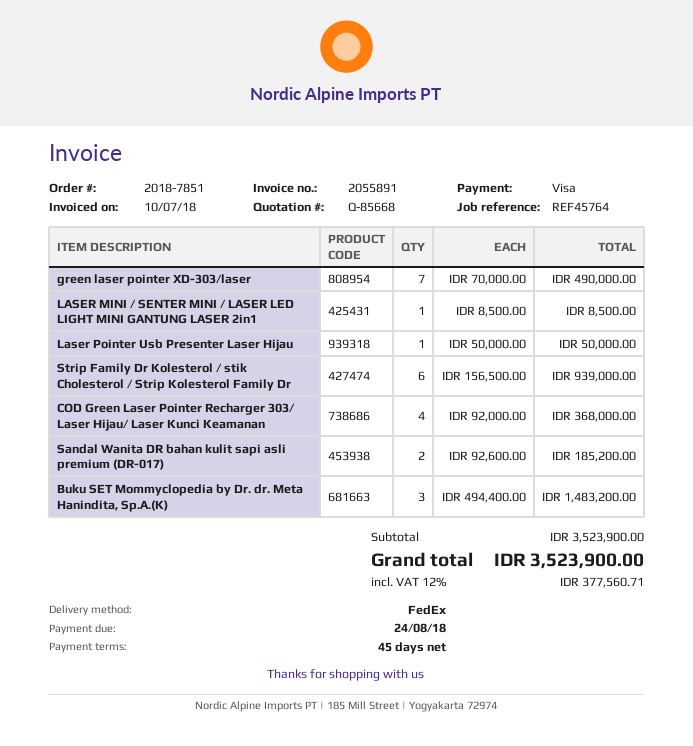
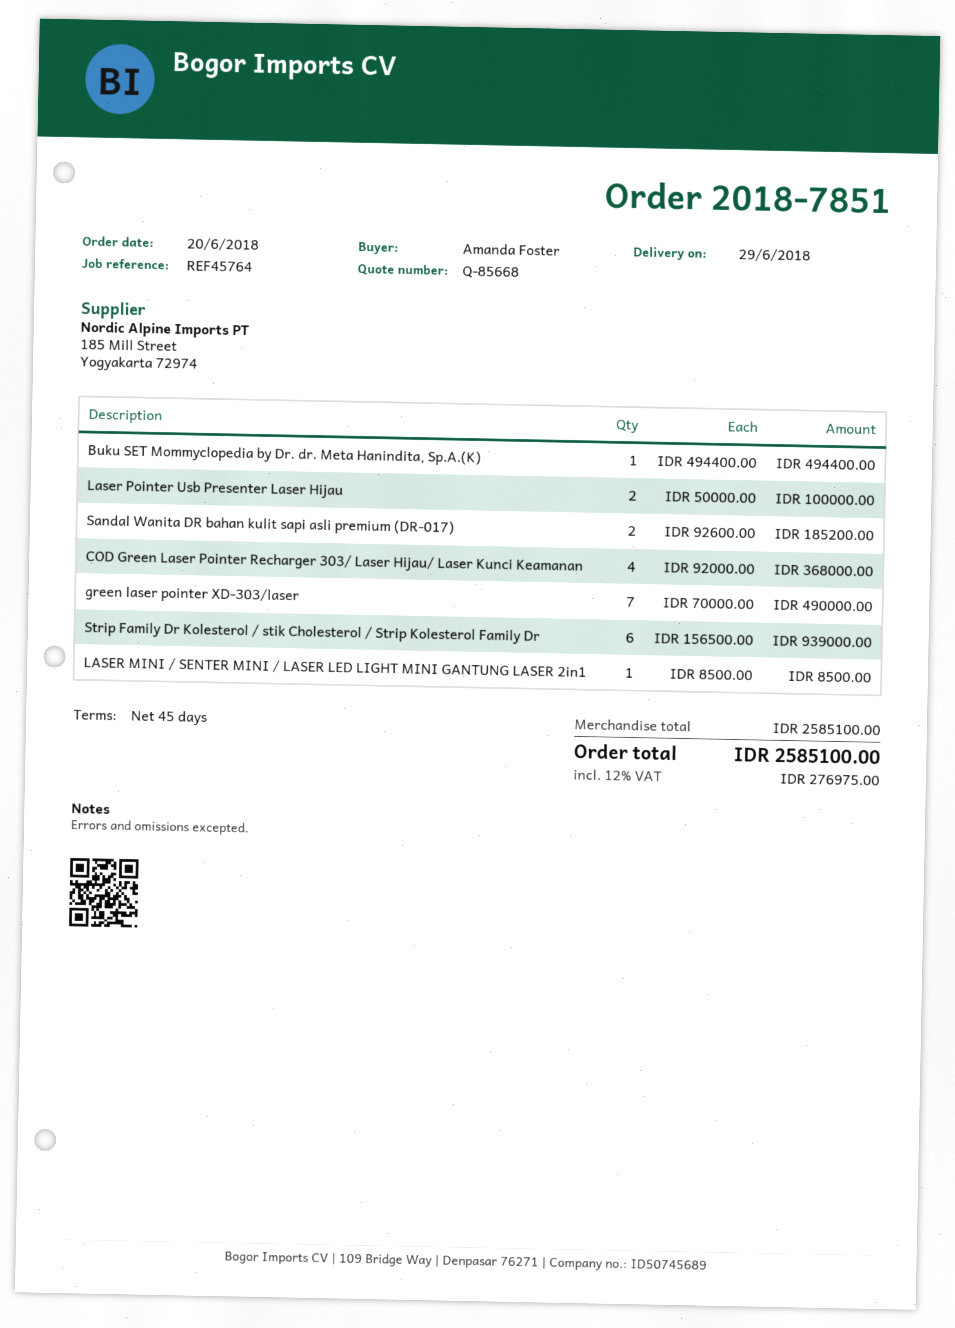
Laser Pointer Usb Presenter Laser Hijau: 1 x 50000.00 = 50000.00 -> 2 x 50000.00 = 100000.00
Buku SET Mommyclopedia by Dr. dr. Meta Hanindita, Sp.A.(K): 3 x 494400.00 = 1483200.00 -> 1 x 494400.00 = 494400.00
subtotal: 3523900.00 -> 2585100.00
tax: 12% = 377560.71 -> 12% = 276975.00
total: 3523900.00 -> 2585100.00

